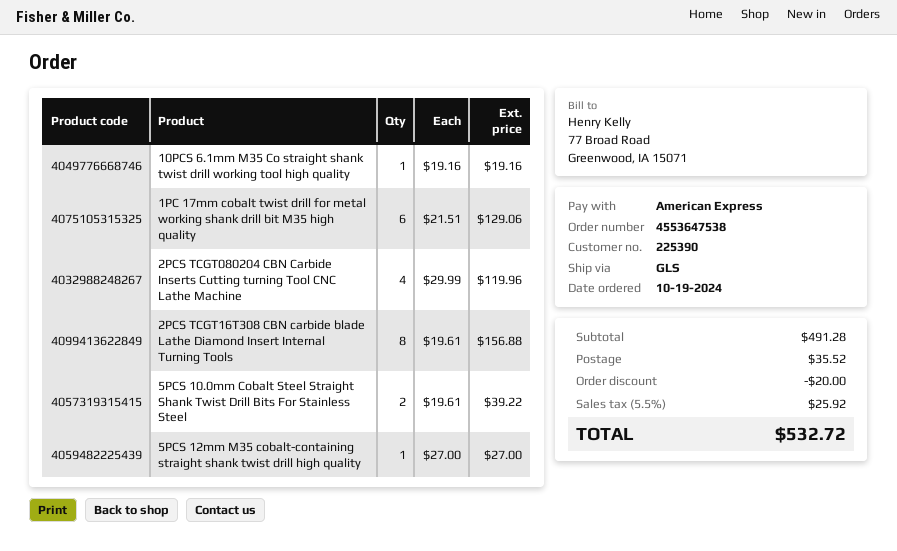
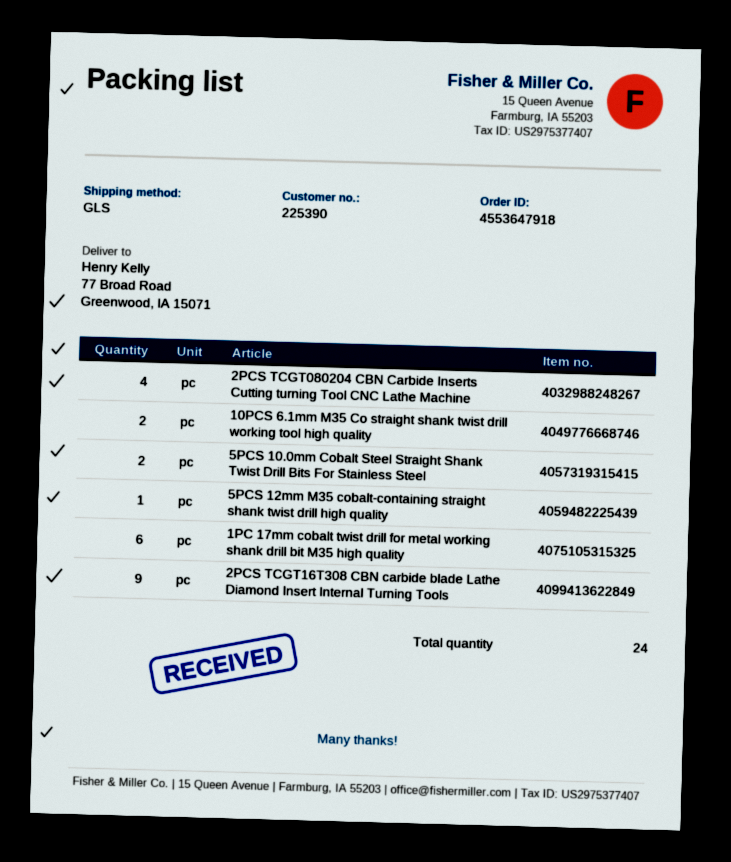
order number: 4553647538 -> 4553647918
10PCS 6.1mm M35 Co straight shank twist drill working tool high quality: 1 -> 2
2PCS TCGT16T308 CBN carbide blade Lathe Diamond Insert Internal Turning Tools: 8 -> 9

